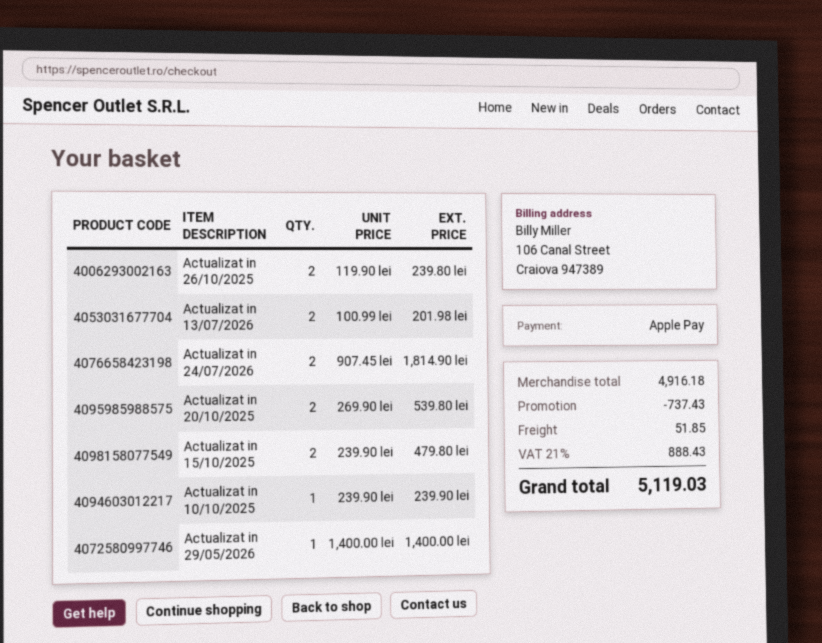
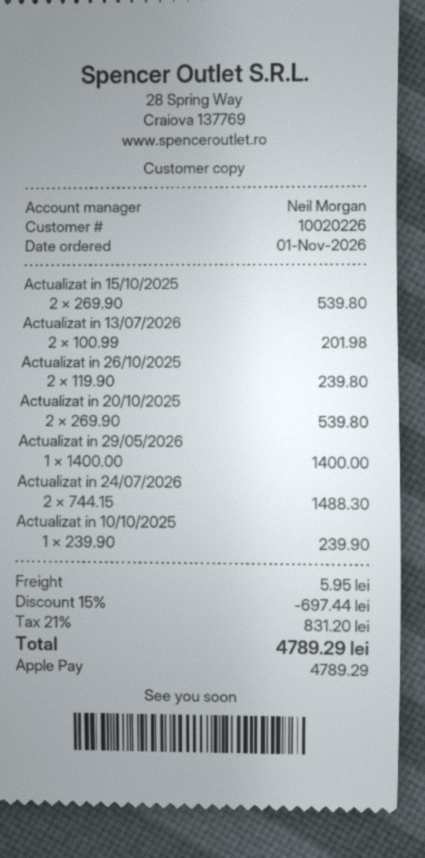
Actualizat in 24/07/2026: 2 x 907.45 = 1814.90 -> 2 x 744.15 = 1488.30
Actualizat in 15/10/2025: 2 x 239.90 = 479.80 -> 2 x 269.90 = 539.80
discount: 737.43 -> 697.44
shipping: 51.85 -> 5.95
tax: 21% = 888.43 -> 21% = 831.20
total: 5119.03 -> 4789.29

